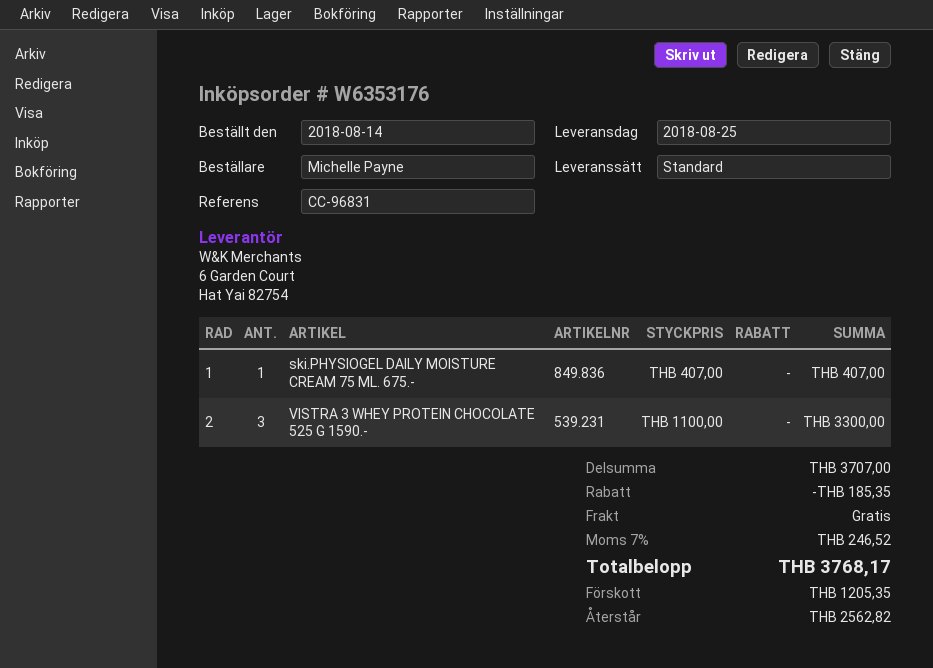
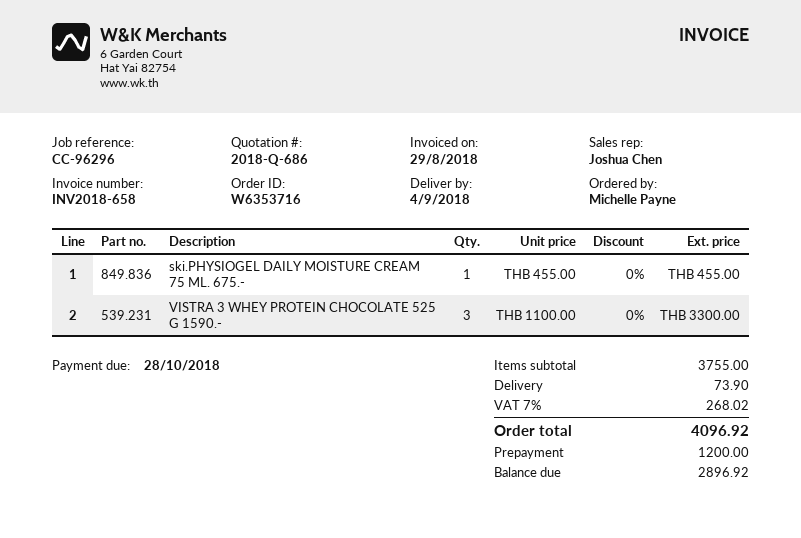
order number: W6353176 -> W6353716
delivery date: 2018-08-25 -> 2018-09-04
reference: CC-96831 -> CC-96296
ski.PHYSIOGEL DAILY MOISTURE CREAM 75 ML. 675.-: 1 x 407.00 = 407.00 -> 1 x 455.00 = 455.00
subtotal: 3707.00 -> 3755.00
discount: 185.35 -> none
shipping: 0.00 -> 73.90
tax: 7% = 246.52 -> 7% = 268.02
total: 3768.17 -> 4096.92
deposit: 1205.35 -> 1200.00
balance: 2562.82 -> 2896.92

